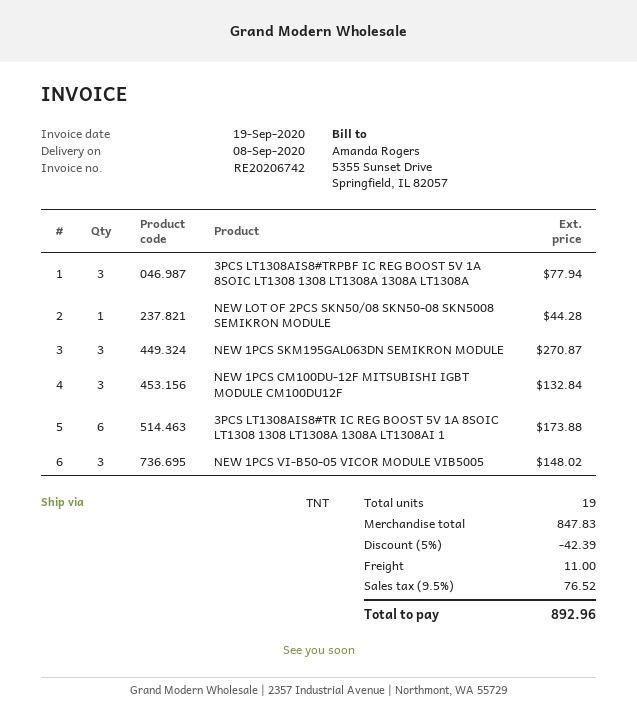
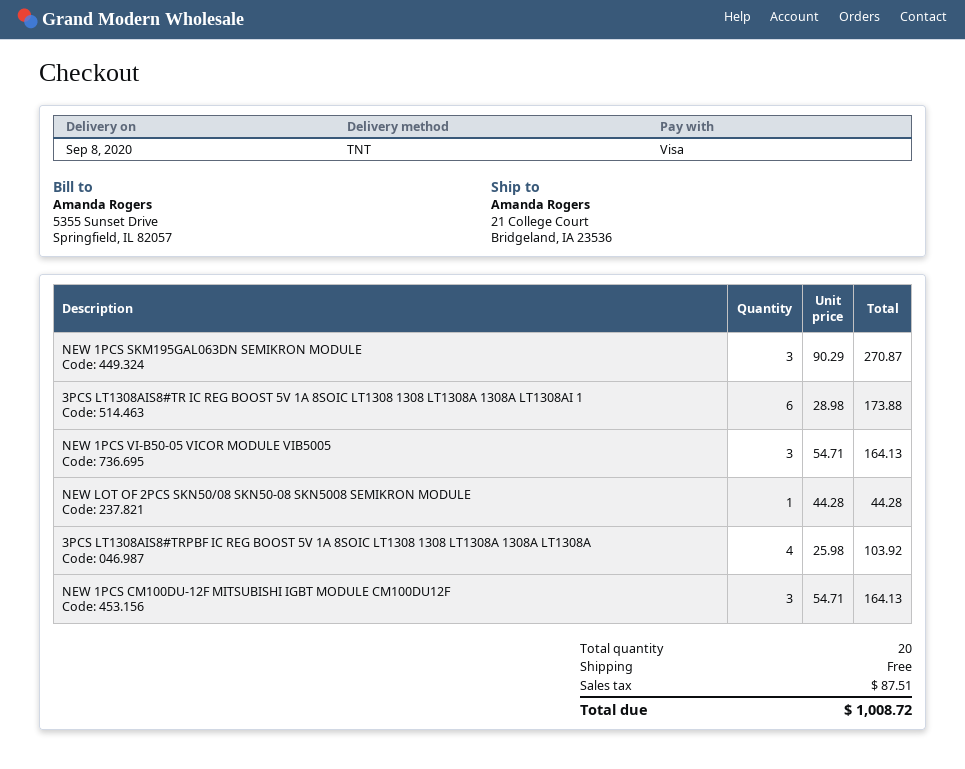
3PCS LT1308AIS8#TRPBF IC REG BOOST 5V 1A 8SOIC LT1308 1308 LT1308A 1308A LT1308A: 3 for 77.94 -> 4 for 103.92
NEW 1PCS CM100DU-12F MITSUBISHI IGBT MODULE CM100DU12F: 3 for 132.84 -> 3 for 164.13
NEW 1PCS VI-B50-05 VICOR MODULE VIB5005: 3 for 148.02 -> 3 for 164.13
total quantity: 19 -> 20
discount: 5% = 42.39 -> none
shipping: 11.00 -> 0.00
tax: 76.52 -> 87.51
total: 892.96 -> 1008.72

